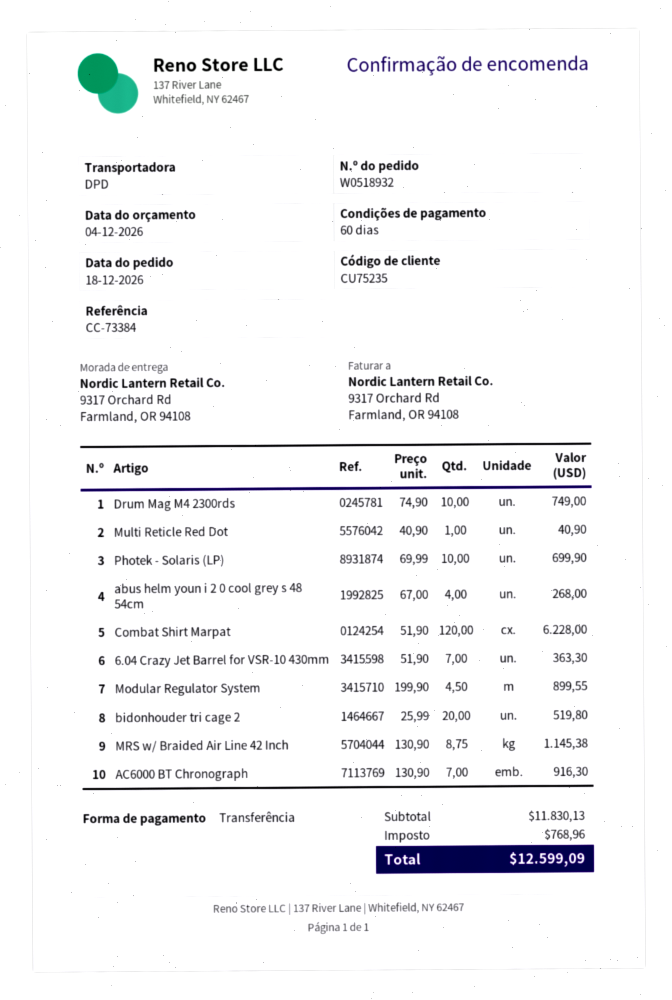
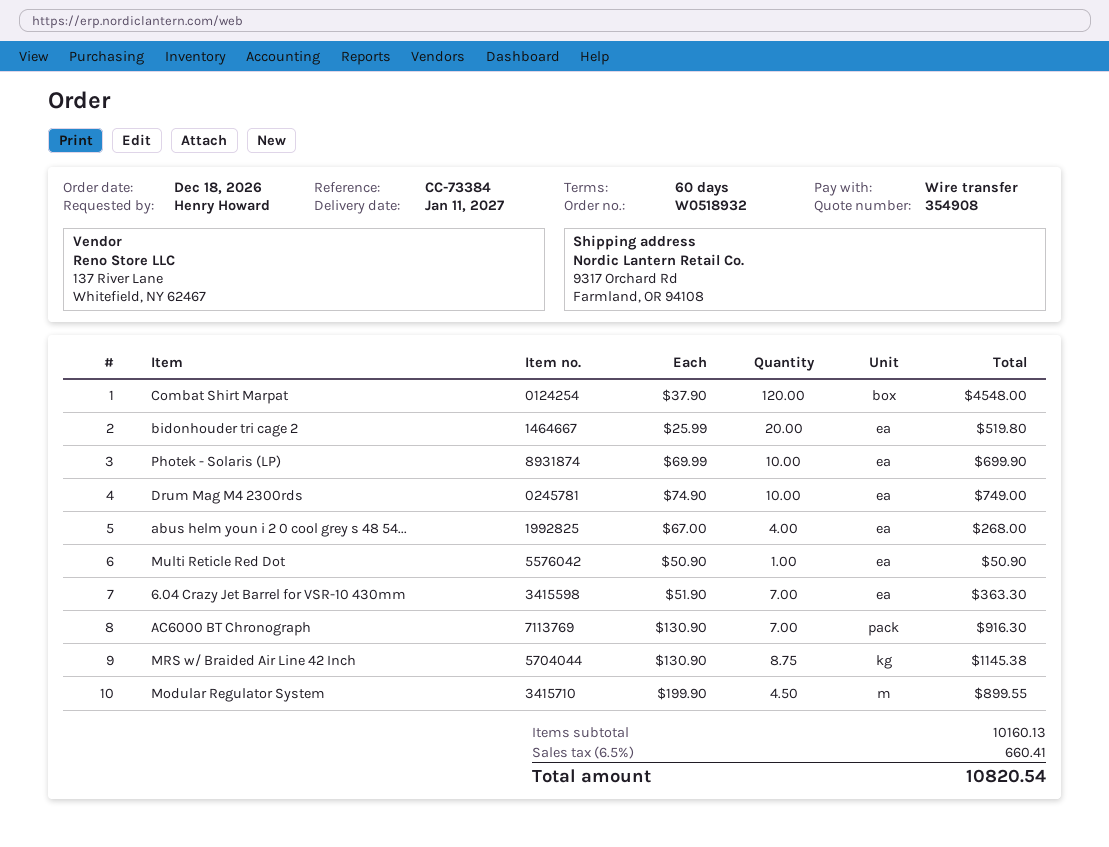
Multi Reticle Red Dot: 1 x 40.90 = 40.90 -> 1 x 50.90 = 50.90
Combat Shirt Marpat: 120 x 51.90 = 6228.00 -> 120 x 37.90 = 4548.00
subtotal: 11830.13 -> 10160.13
tax: 768.96 -> 660.41
total: 12599.09 -> 10820.54

